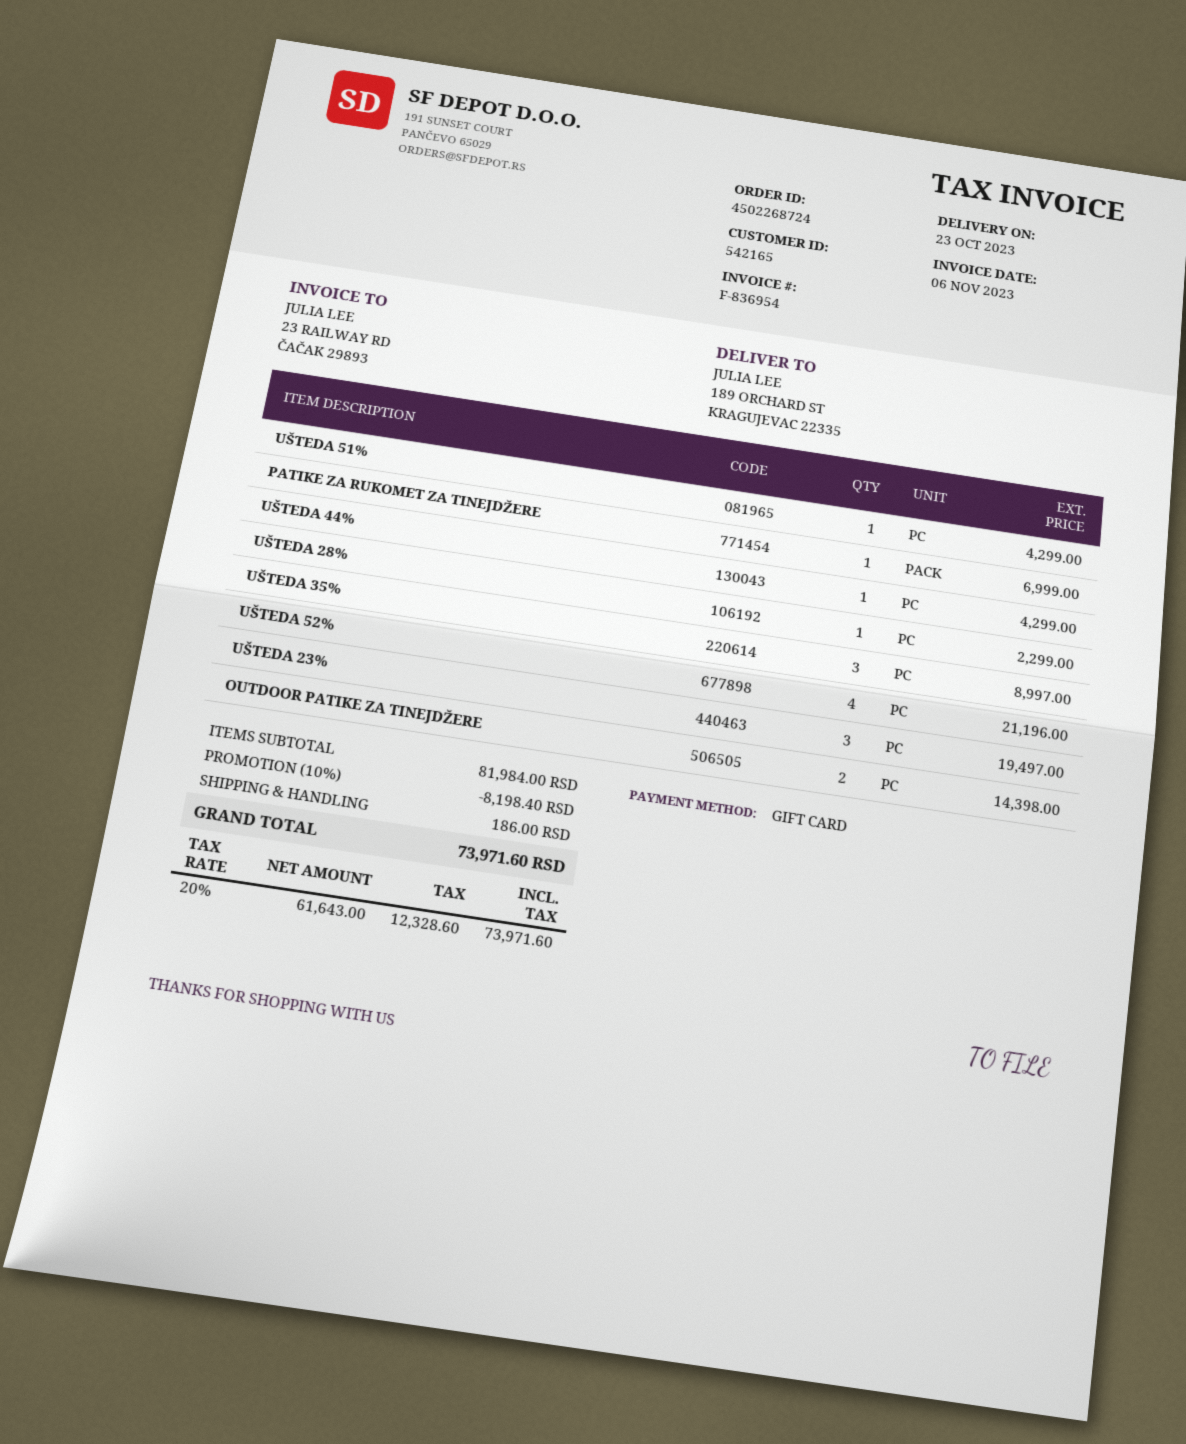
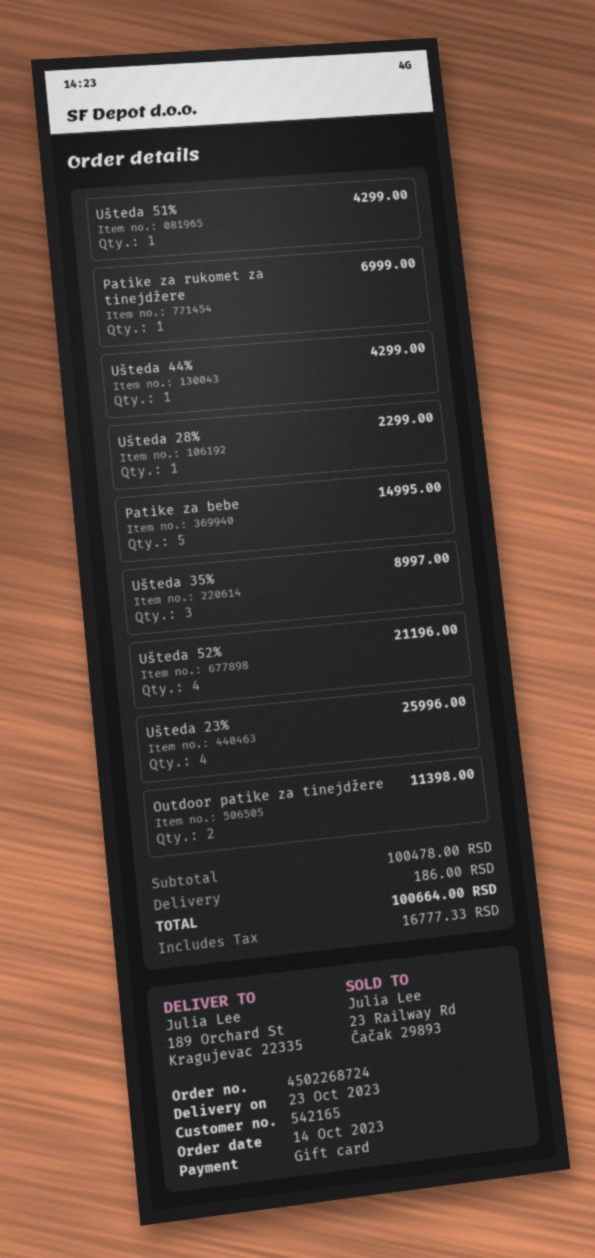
UŠTEDA 23%: 3 for 19497.00 -> 4 for 25996.00
OUTDOOR PATIKE ZA TINEJDŽERE: 2 for 14398.00 -> 2 for 11398.00
Patike za bebe: none -> 5 for 14995.00
subtotal: 81984.00 -> 100478.00
discount: 10% = 8198.40 -> none
tax: 12328.60 -> 16777.33
total: 73971.60 -> 100664.00

